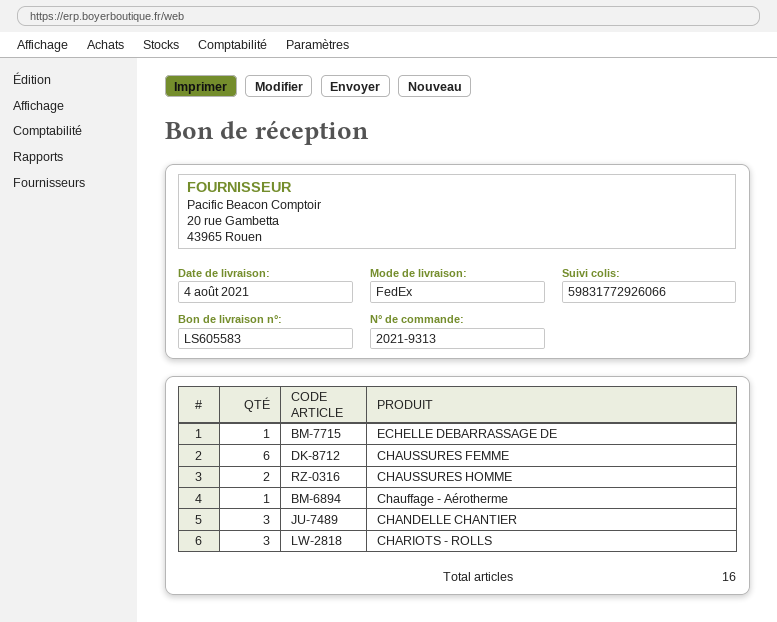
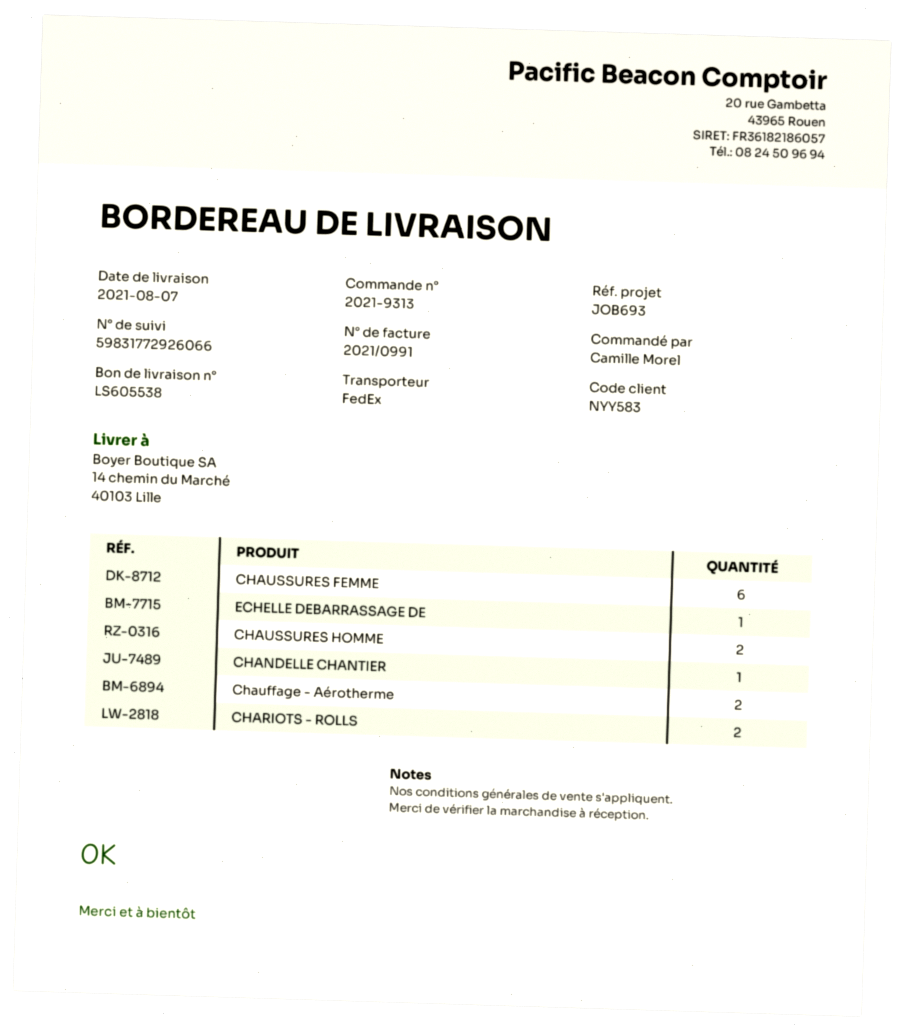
delivery note number: LS605583 -> LS605538
delivery date: 2021-08-04 -> 2021-08-07
Chauffage - Aérotherme: 1 -> 2
CHANDELLE CHANTIER: 3 -> 1
CHARIOTS - ROLLS: 3 -> 2

